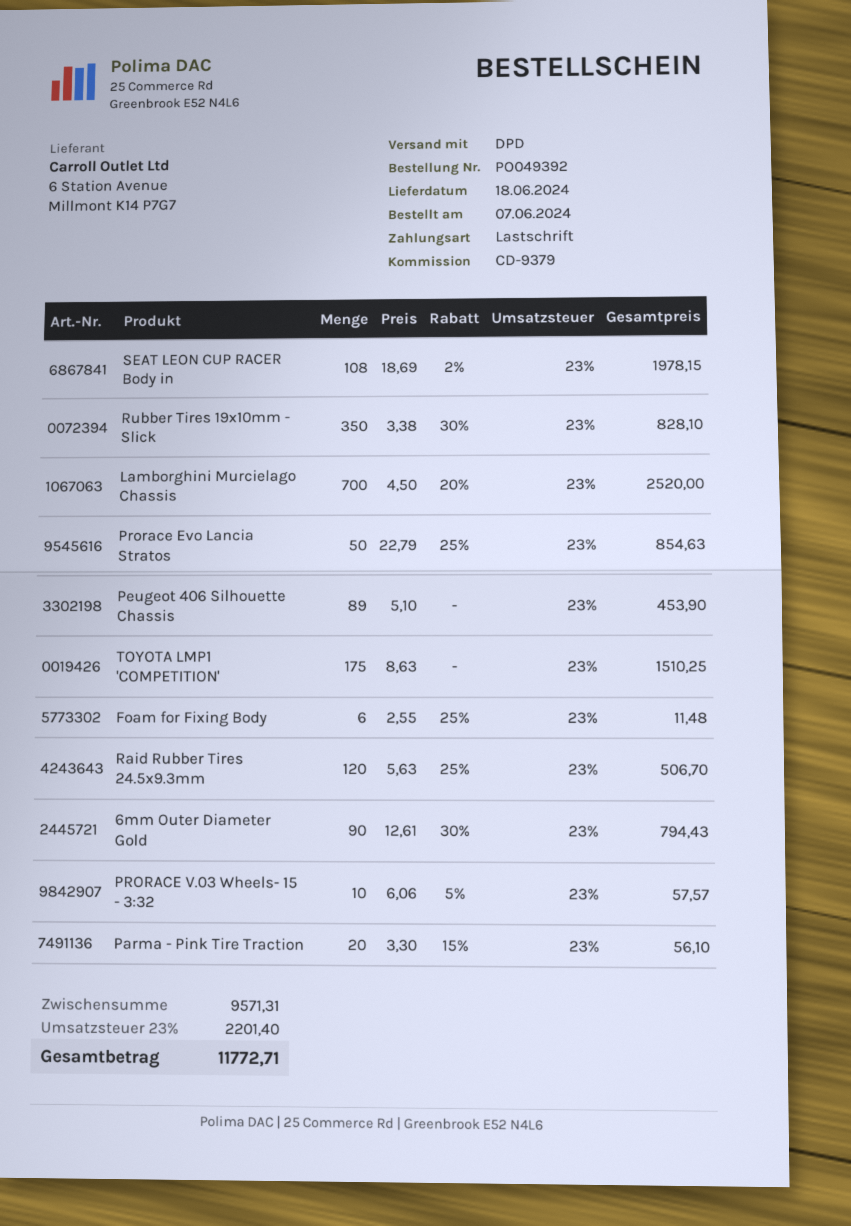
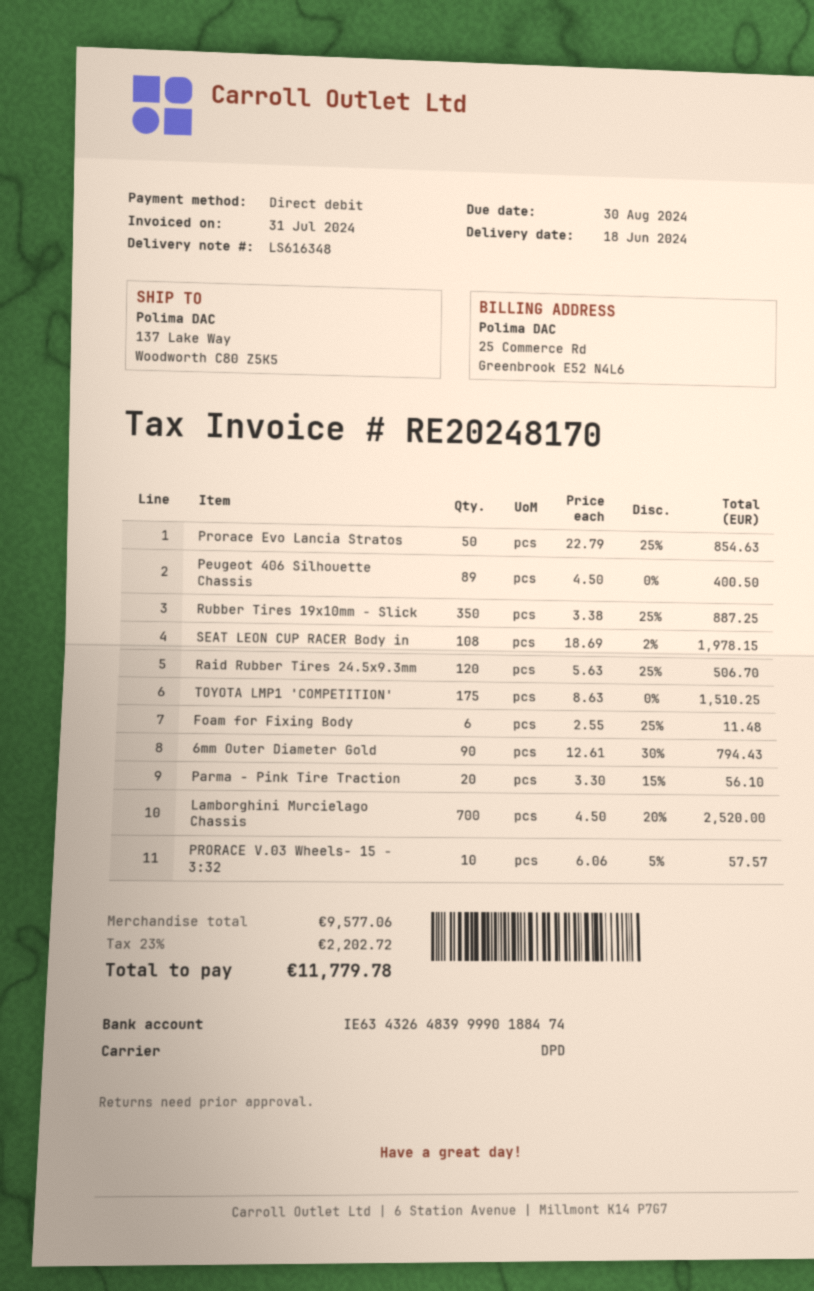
Rubber Tires 19x10mm - Slick: 350 x 3.38 - 30% = 828.10 -> 350 x 3.38 - 25% = 887.25
Peugeot 406 Silhouette Chassis: 89 x 5.10 = 453.90 -> 89 x 4.50 = 400.50
subtotal: 9571.31 -> 9577.06
tax: 23% = 2201.40 -> 23% = 2202.72
total: 11772.71 -> 11779.78

